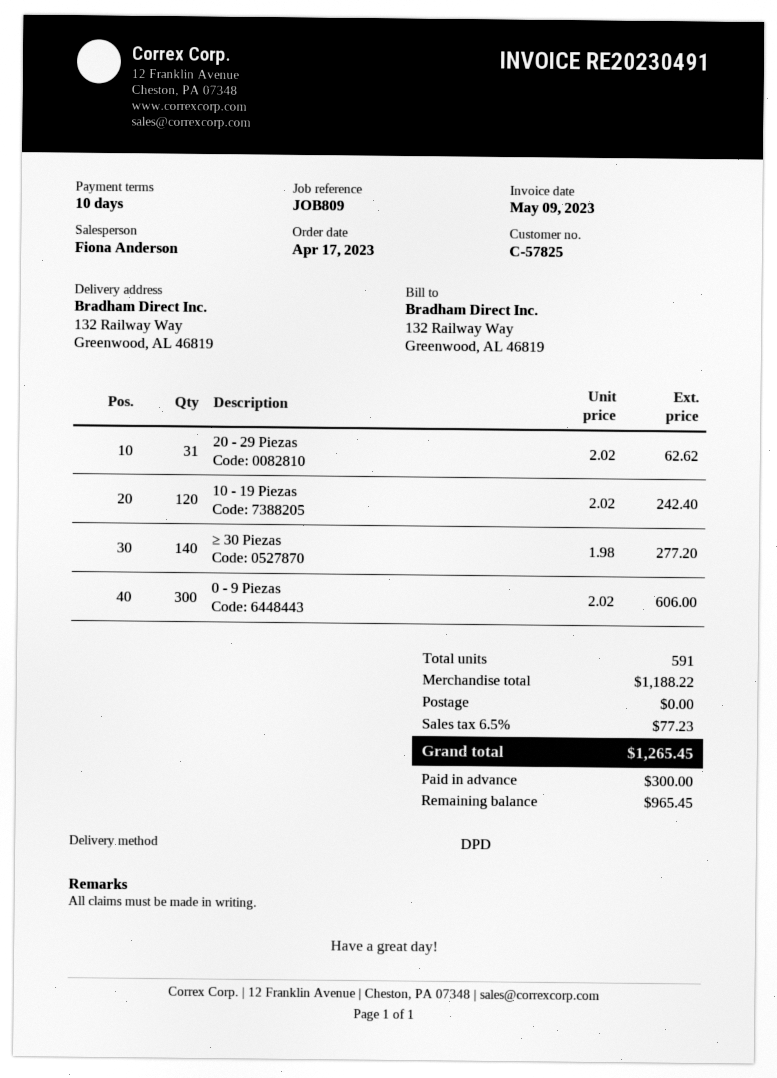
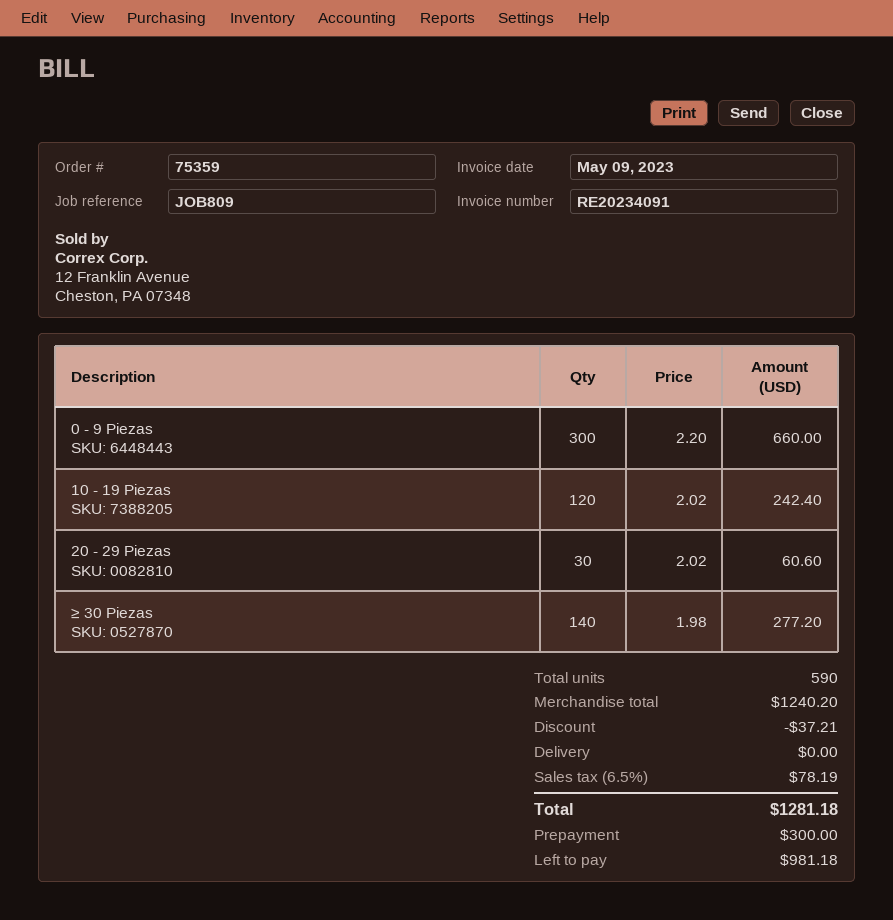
invoice number: RE20230491 -> RE20234091
20 - 29 Piezas: 31 x 2.02 = 62.62 -> 30 x 2.02 = 60.60
0 - 9 Piezas: 300 x 2.02 = 606.00 -> 300 x 2.20 = 660.00
total quantity: 591 -> 590
subtotal: 1188.22 -> 1240.20
discount: none -> 37.21
tax: 6.5% = 77.23 -> 6.5% = 78.19
total: 1265.45 -> 1281.18
balance: 965.45 -> 981.18

